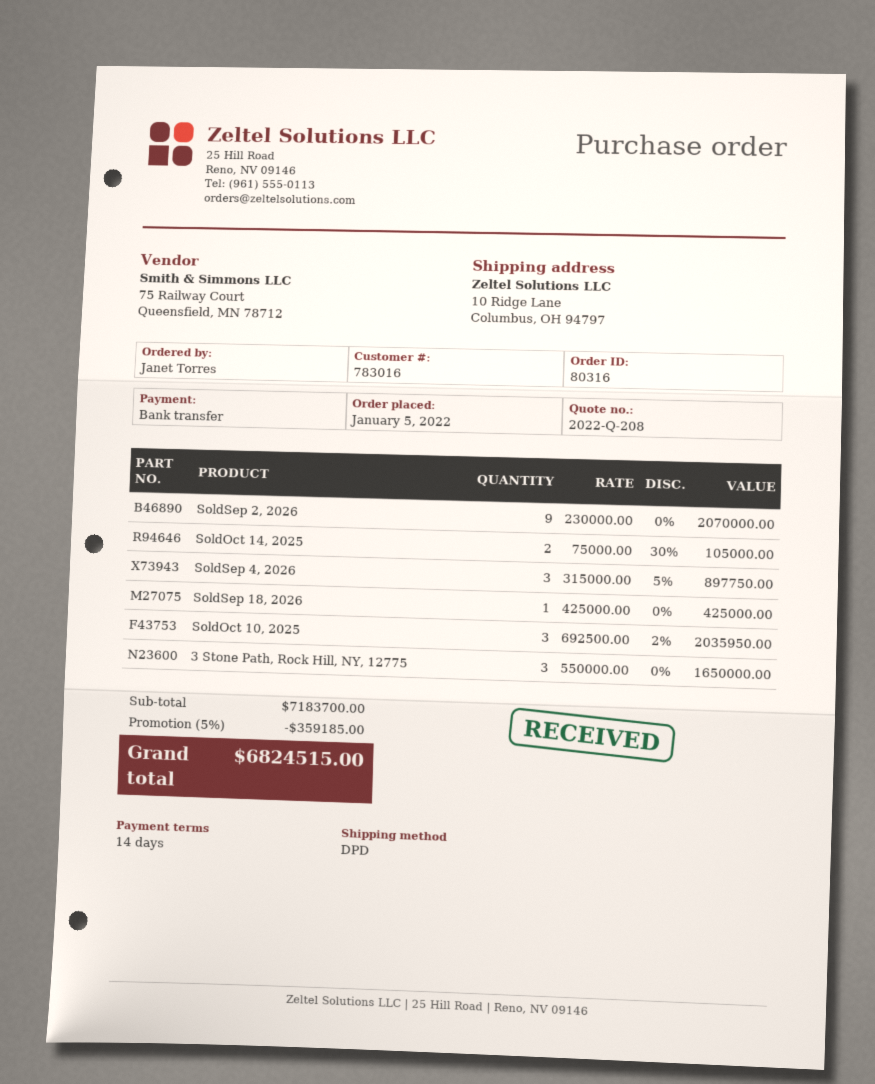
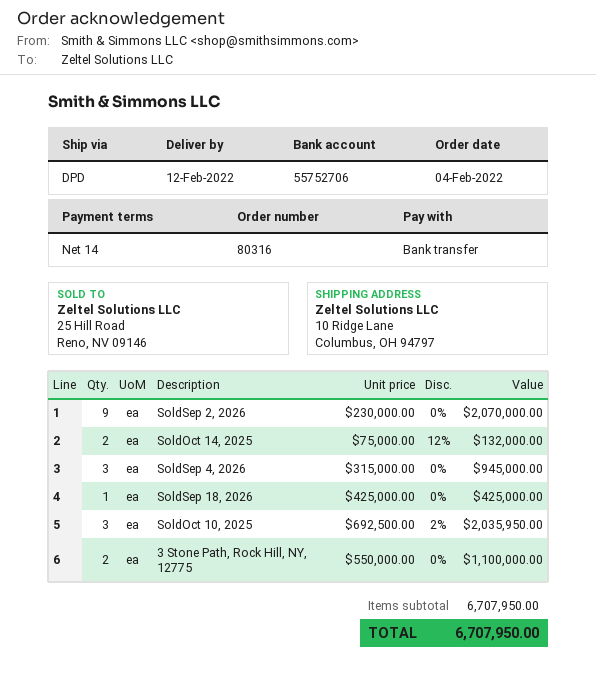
order date: 2022-01-05 -> 2022-02-04
SoldOct 14, 2025: 2 x 75000.00 - 30% = 105000.00 -> 2 x 75000.00 - 12% = 132000.00
SoldSep 4, 2026: 3 x 315000.00 - 5% = 897750.00 -> 3 x 315000.00 = 945000.00
3 Stone Path, Rock Hill, NY, 12775: 3 x 550000.00 = 1650000.00 -> 2 x 550000.00 = 1100000.00
subtotal: 7183700.00 -> 6707950.00
discount: 5% = 359185.00 -> none
total: 6824515.00 -> 6707950.00

